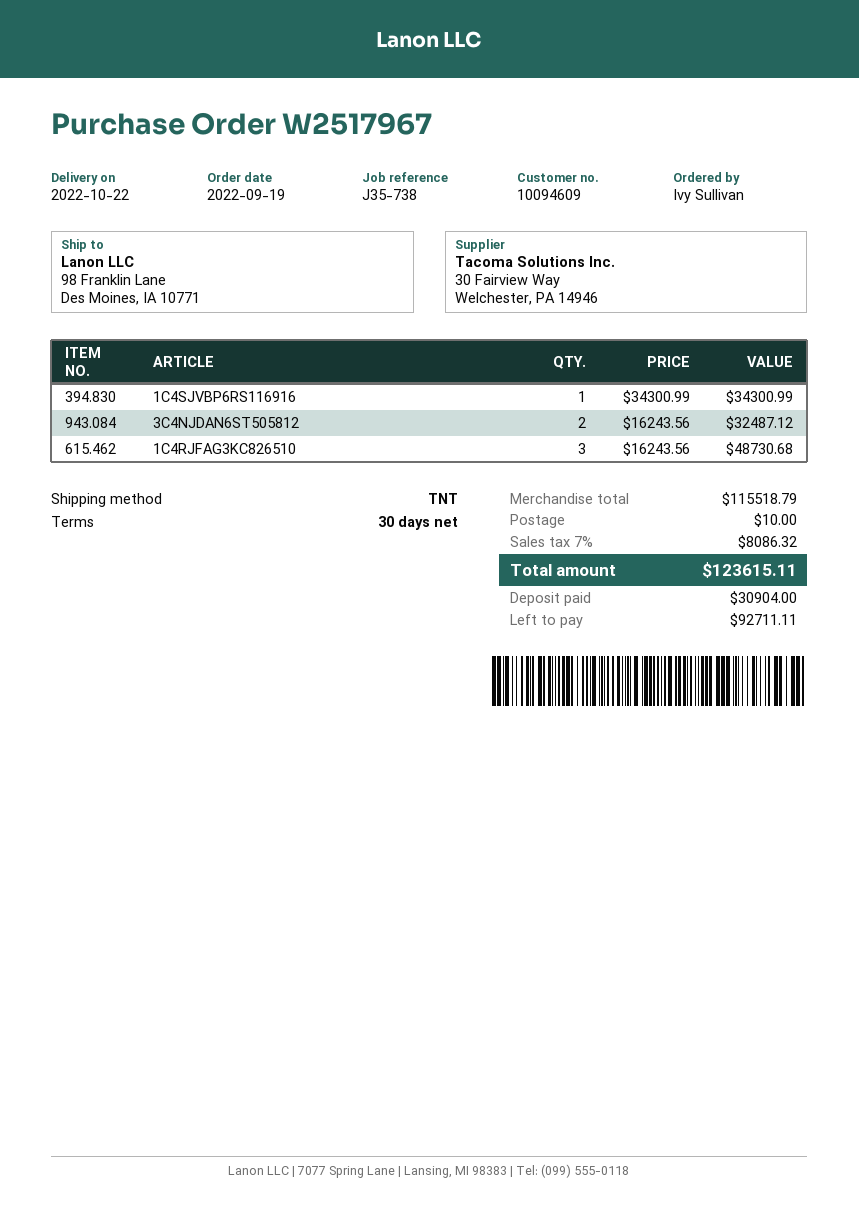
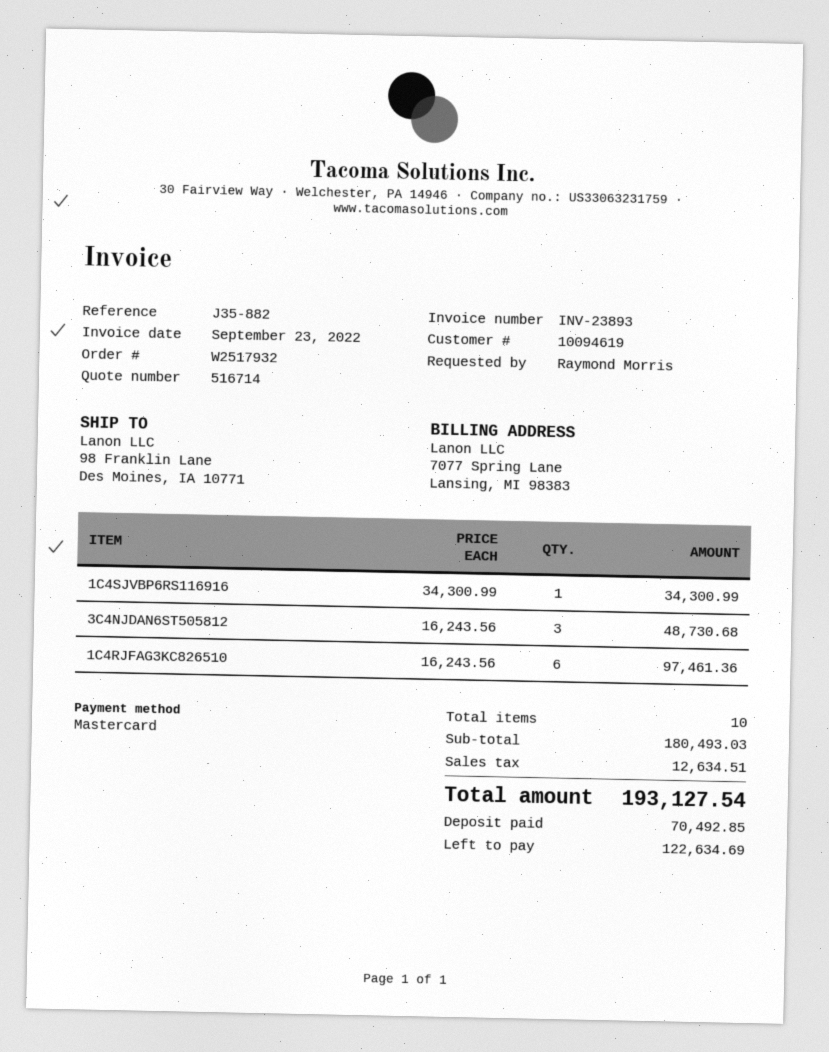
order number: W2517967 -> W2517932
customer number: 10094609 -> 10094619
reference: J35-738 -> J35-882
ordered by: Ivy Sullivan -> Raymond Morris
3C4NJDAN6ST505812: 2 x 16243.56 = 32487.12 -> 3 x 16243.56 = 48730.68
1C4RJFAG3KC826510: 3 x 16243.56 = 48730.68 -> 6 x 16243.56 = 97461.36
subtotal: 115518.79 -> 180493.03
shipping: 10.00 -> none
tax: 8086.32 -> 12634.51
total: 123615.11 -> 193127.54
deposit: 30904.00 -> 70492.85
balance: 92711.11 -> 122634.69

